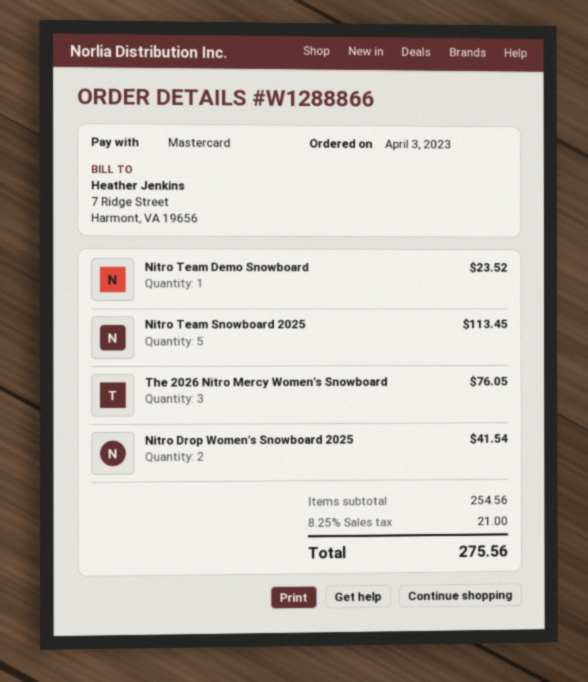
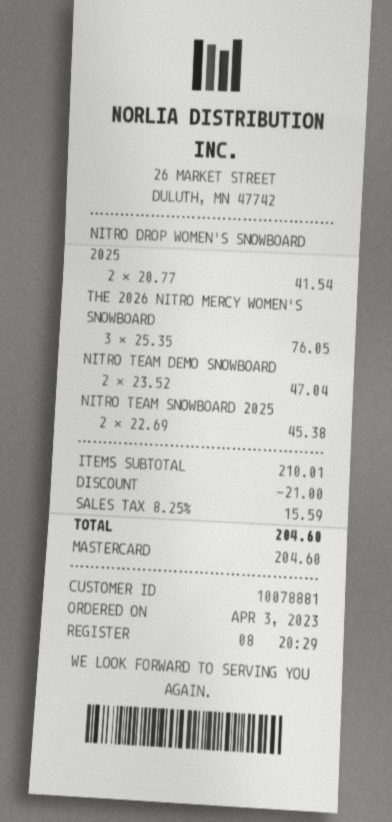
Nitro Team Demo Snowboard: 1 for 23.52 -> 2 for 47.04
Nitro Team Snowboard 2025: 5 for 113.45 -> 2 for 45.38
subtotal: 254.56 -> 210.01
discount: none -> 21.00
tax: 8.25% = 21.00 -> 8.25% = 15.59
total: 275.56 -> 204.60

